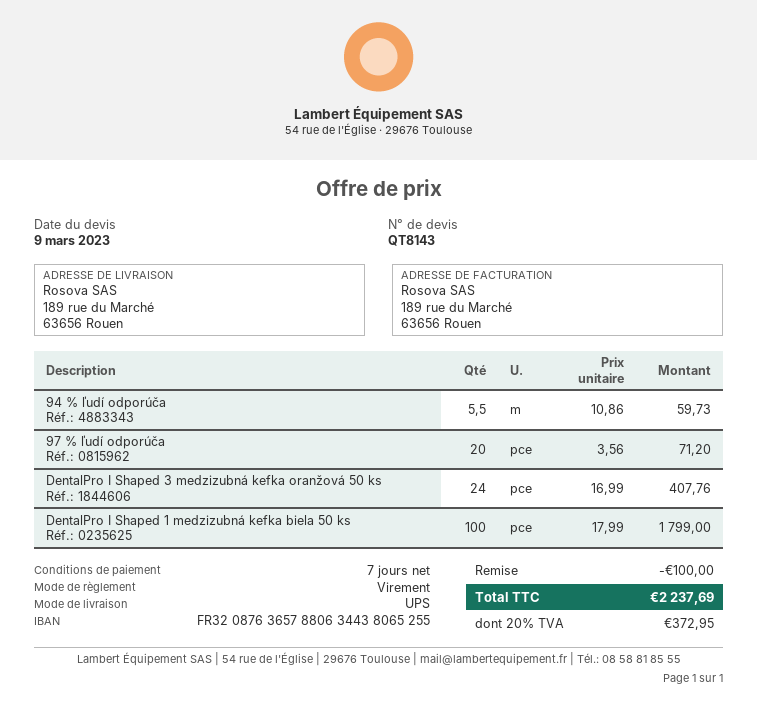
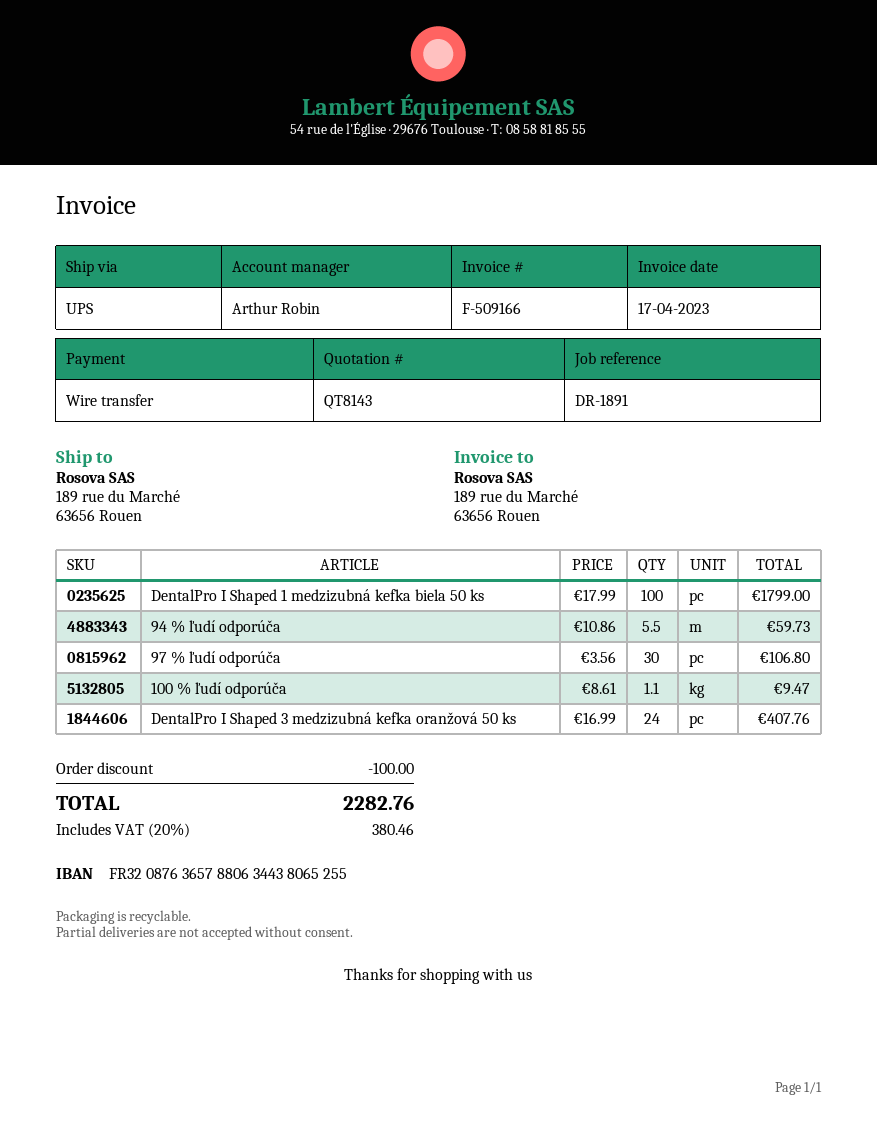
97 % ľudí odporúča: 20 x 3.56 = 71.20 -> 30 x 3.56 = 106.80
100 % ľudí odporúča: none -> 1.1 x 8.61 = 9.47
tax: 20% = 372.95 -> 20% = 380.46
total: 2237.69 -> 2282.76

